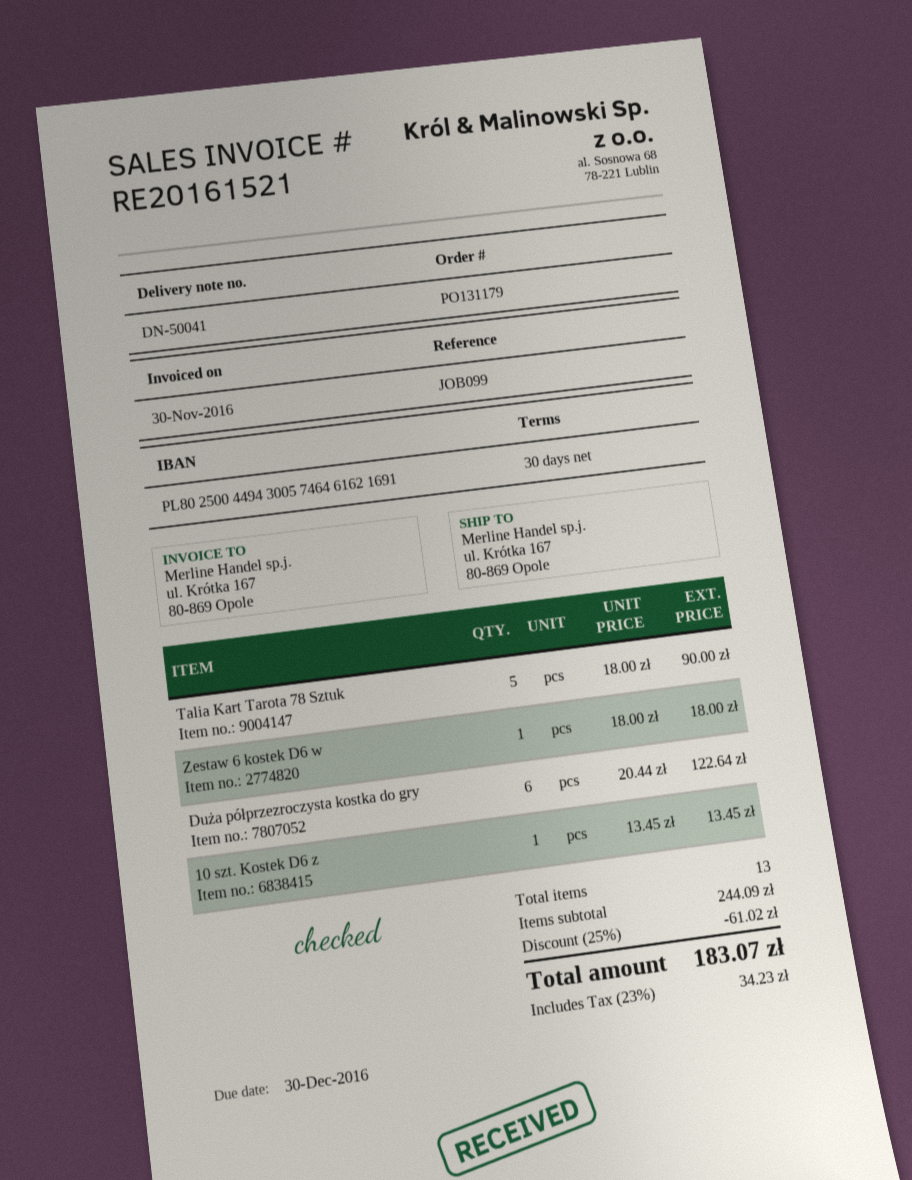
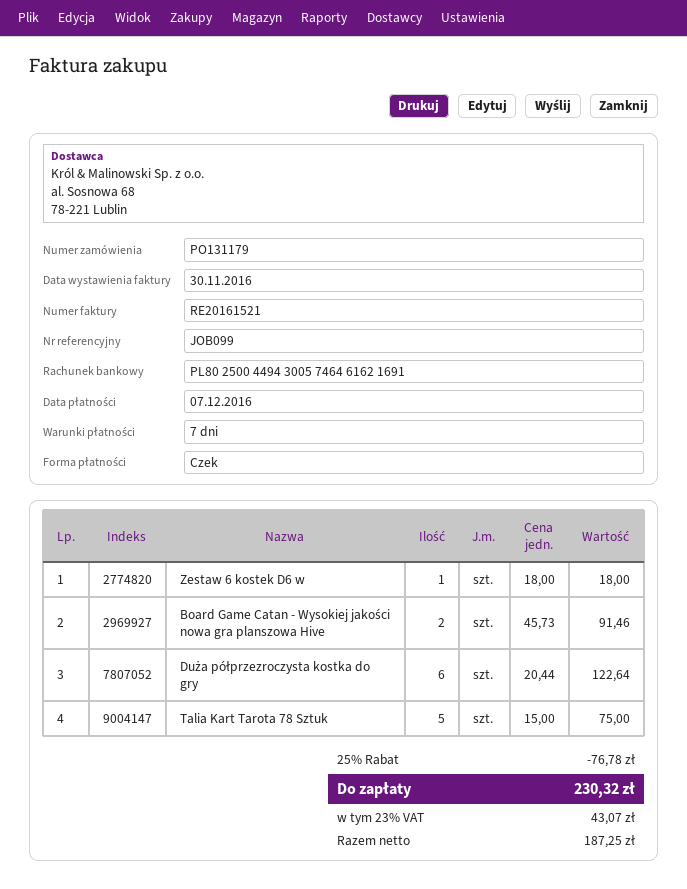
payment terms: 30 days -> 7 days
due date: 2016-12-30 -> 2016-12-07
Talia Kart Tarota 78 Sztuk: 5 x 18.00 = 90.00 -> 5 x 15.00 = 75.00
10 szt. Kostek D6 z: 1 x 13.45 = 13.45 -> none
Board Game Catan - Wysokiej jakości nowa gra planszowa Hive: none -> 2 x 45.73 = 91.46
discount: 25% = 61.02 -> 25% = 76.78
tax: 23% = 34.23 -> 23% = 43.07
total: 183.07 -> 230.32

